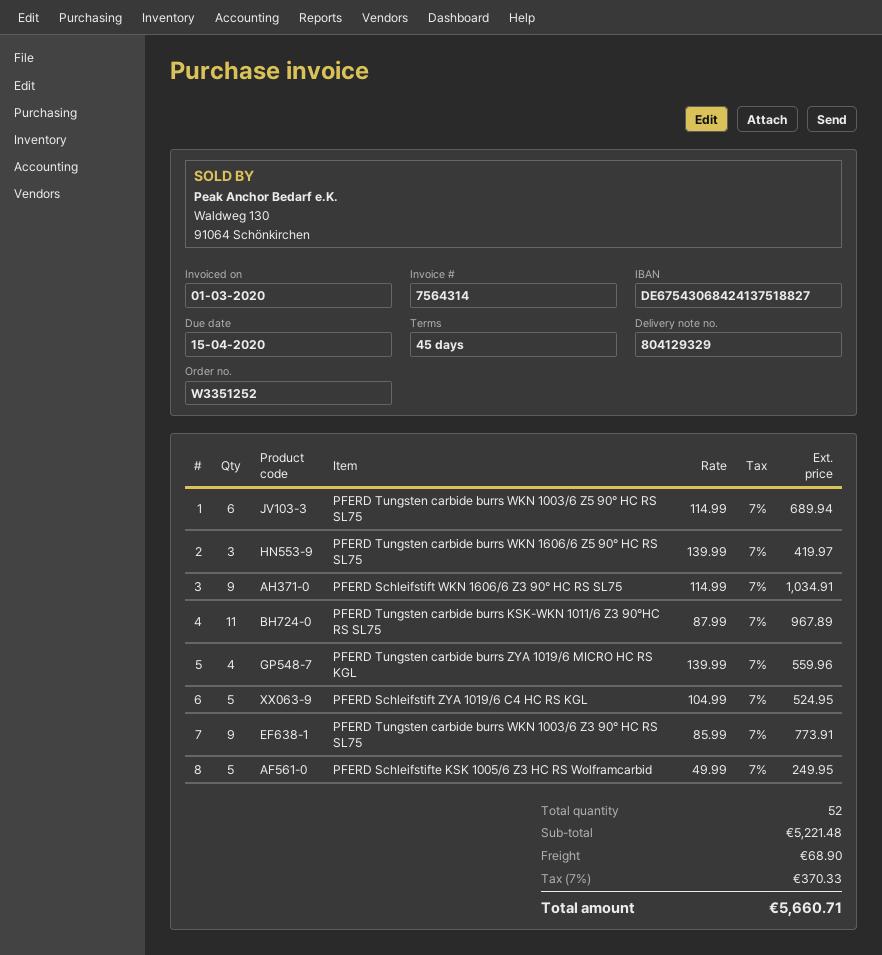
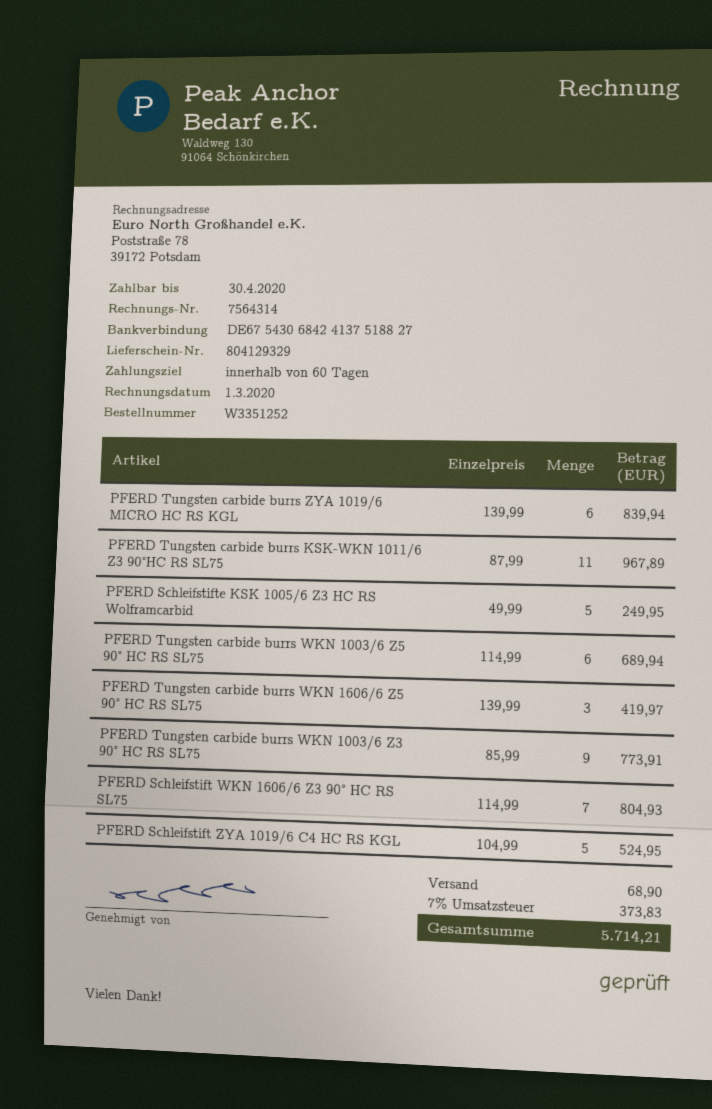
payment terms: 45 days -> 60 days
due date: 2020-04-15 -> 2020-04-30
PFERD Schleifstift WKN 1606/6 Z3 90° HC RS SL75: 9 x 114.99 = 1034.91 -> 7 x 114.99 = 804.93
PFERD Tungsten carbide burrs ZYA 1019/6 MICRO HC RS KGL: 4 x 139.99 = 559.96 -> 6 x 139.99 = 839.94
tax: 7% = 370.33 -> 7% = 373.83
total: 5660.71 -> 5714.21

